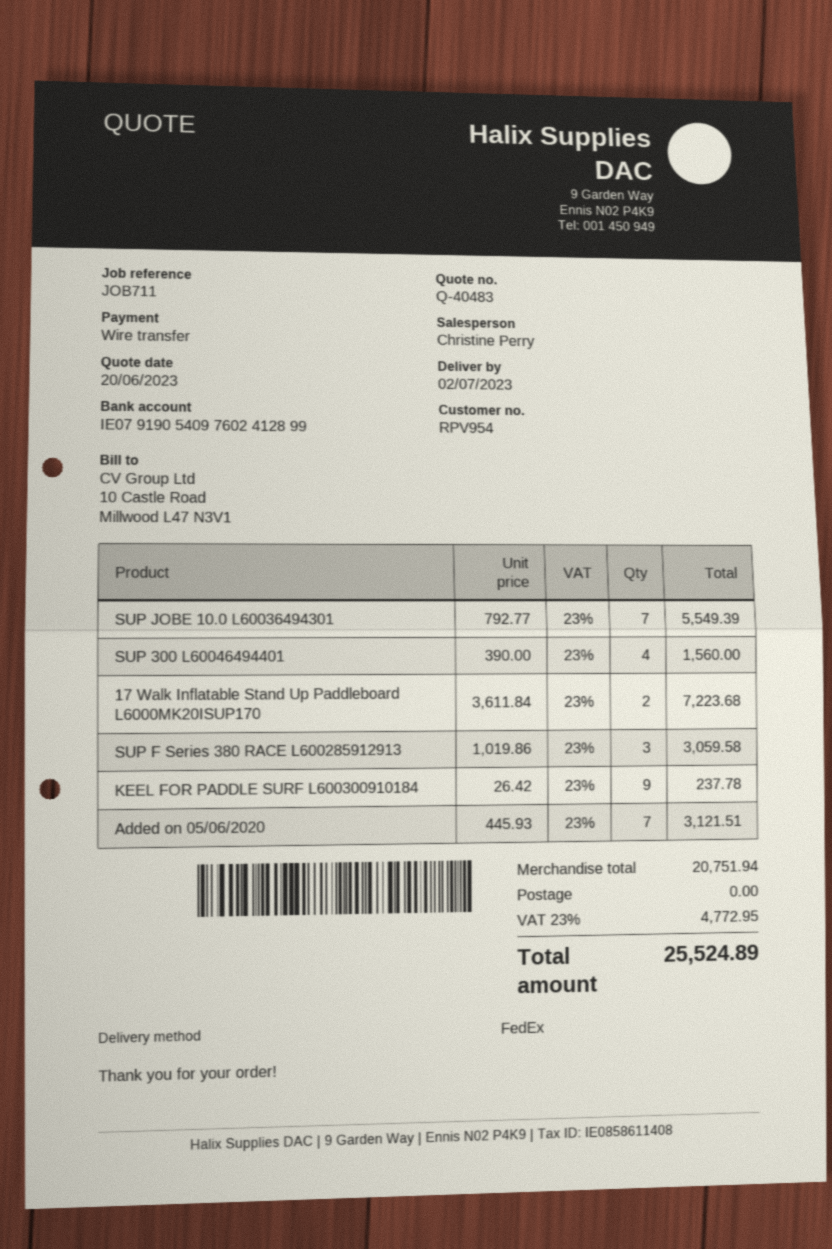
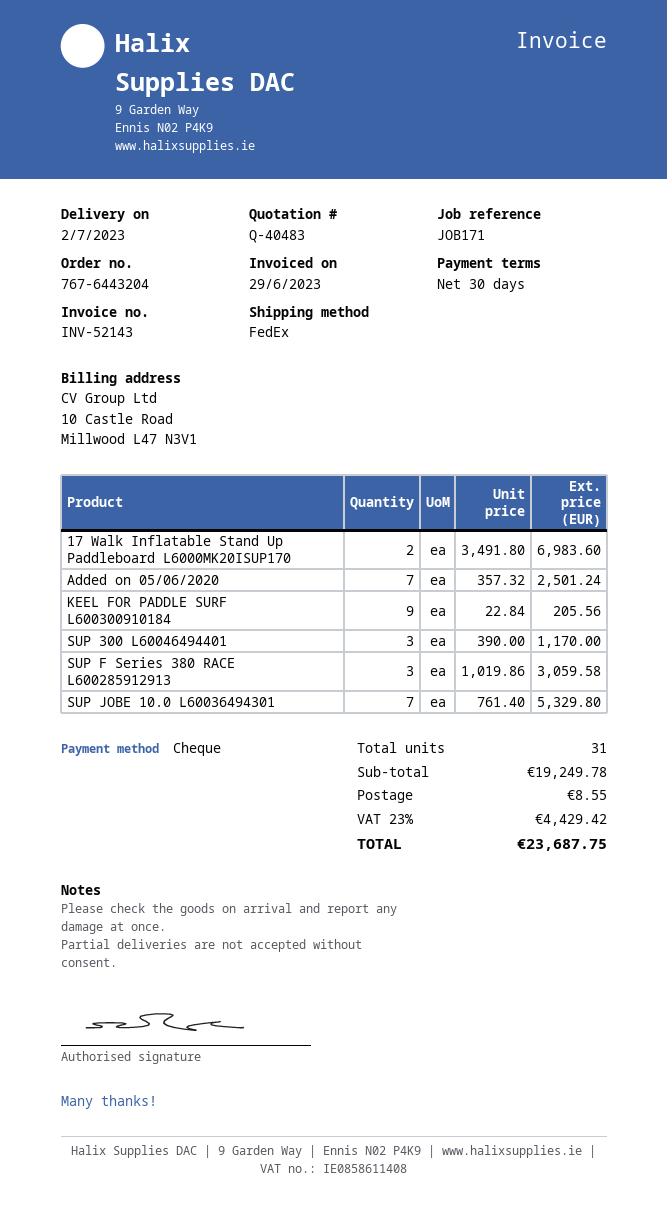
reference: JOB711 -> JOB171
payment method: bank transfer -> cheque
SUP JOBE 10.0 L60036494301: 7 x 792.77 = 5549.39 -> 7 x 761.40 = 5329.80
SUP 300 L60046494401: 4 x 390.00 = 1560.00 -> 3 x 390.00 = 1170.00
17 Walk Inflatable Stand Up Paddleboard L6000MK20ISUP170: 2 x 3611.84 = 7223.68 -> 2 x 3491.80 = 6983.60
KEEL FOR PADDLE SURF L600300910184: 9 x 26.42 = 237.78 -> 9 x 22.84 = 205.56
Added on 05/06/2020: 7 x 445.93 = 3121.51 -> 7 x 357.32 = 2501.24
subtotal: 20751.94 -> 19249.78
shipping: 0.00 -> 8.55
tax: 23% = 4772.95 -> 23% = 4429.42
total: 25524.89 -> 23687.75

